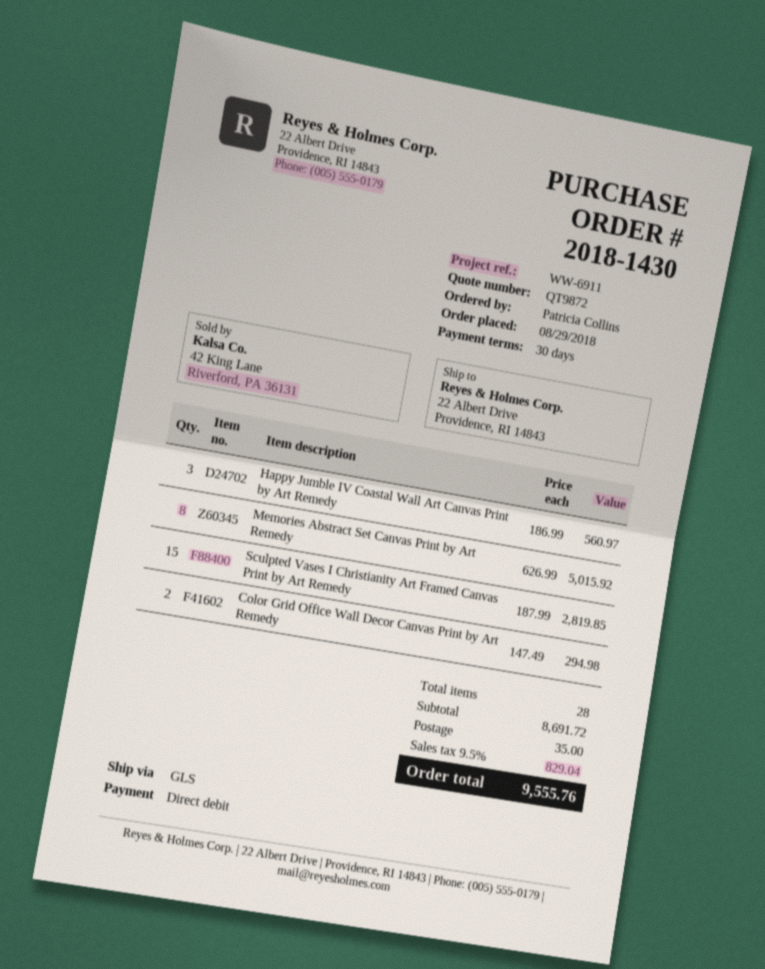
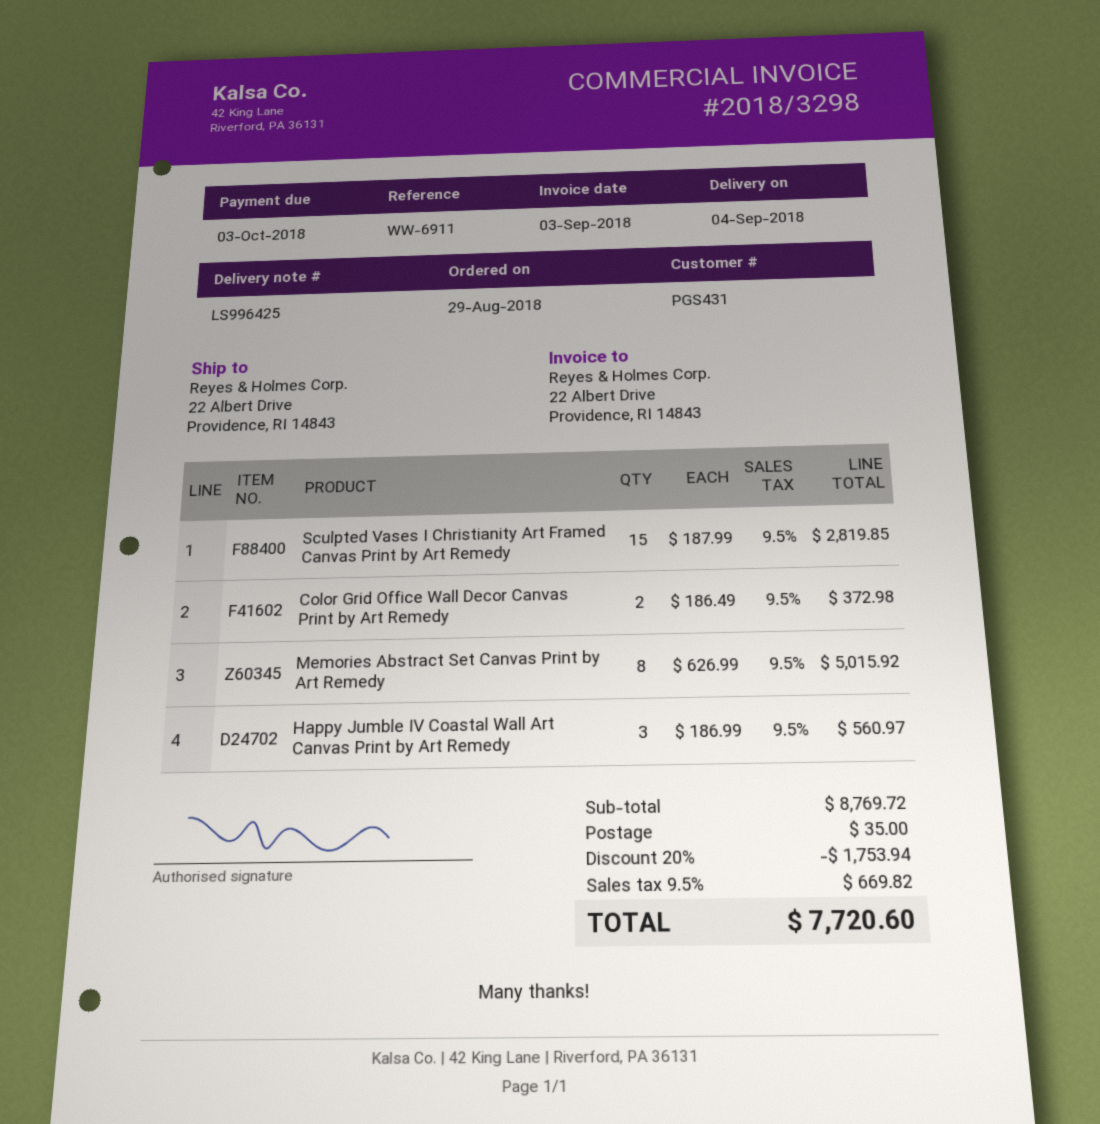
Color Grid Office Wall Decor Canvas Print by Art Remedy: 2 x 147.49 = 294.98 -> 2 x 186.49 = 372.98
subtotal: 8691.72 -> 8769.72
discount: none -> 20% = 1753.94
tax: 9.5% = 829.04 -> 9.5% = 669.82
total: 9555.76 -> 7720.60

